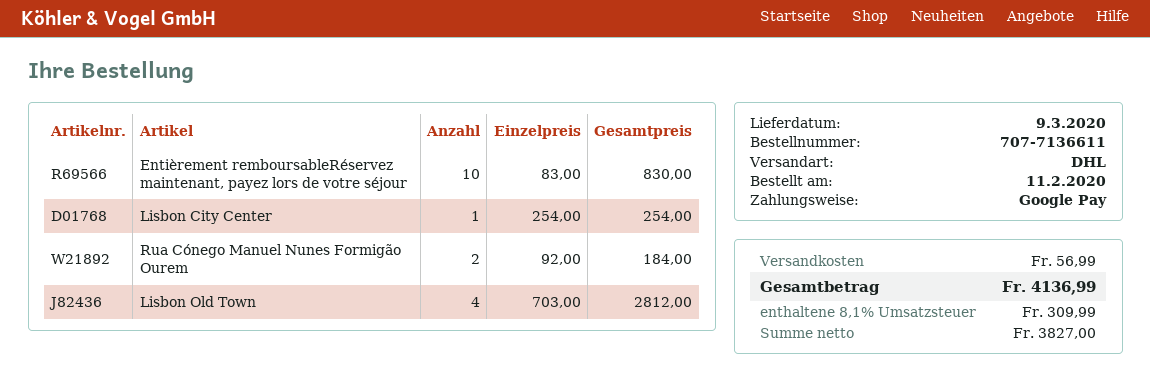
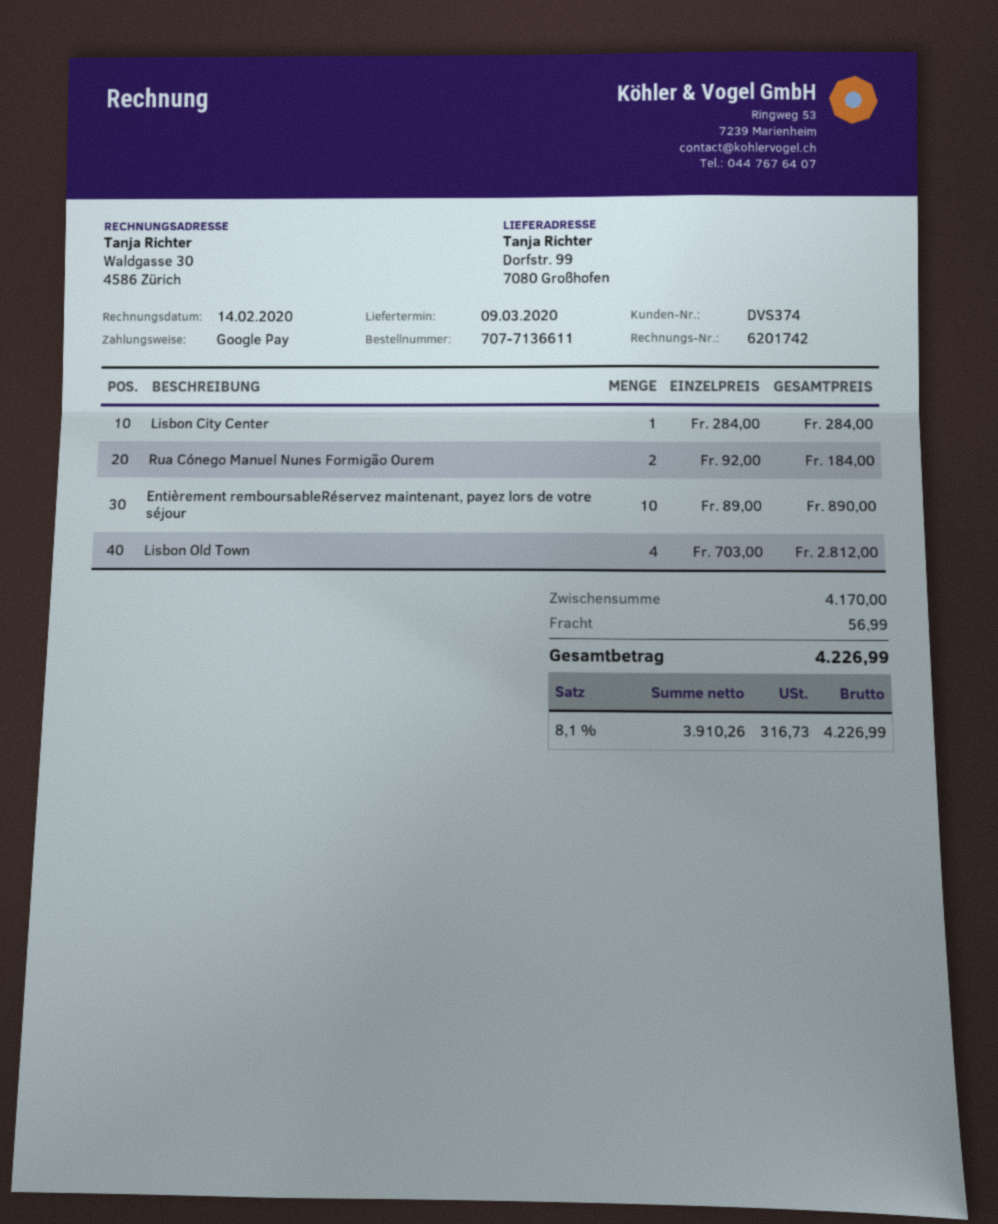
Entièrement remboursableRéservez maintenant, payez lors de votre séjour: 10 x 83.00 = 830.00 -> 10 x 89.00 = 890.00
Lisbon City Center: 1 x 254.00 = 254.00 -> 1 x 284.00 = 284.00
net: 3827.00 -> 3910.26
tax: 8.1% = 309.99 -> 8.1% = 316.73
total: 4136.99 -> 4226.99

